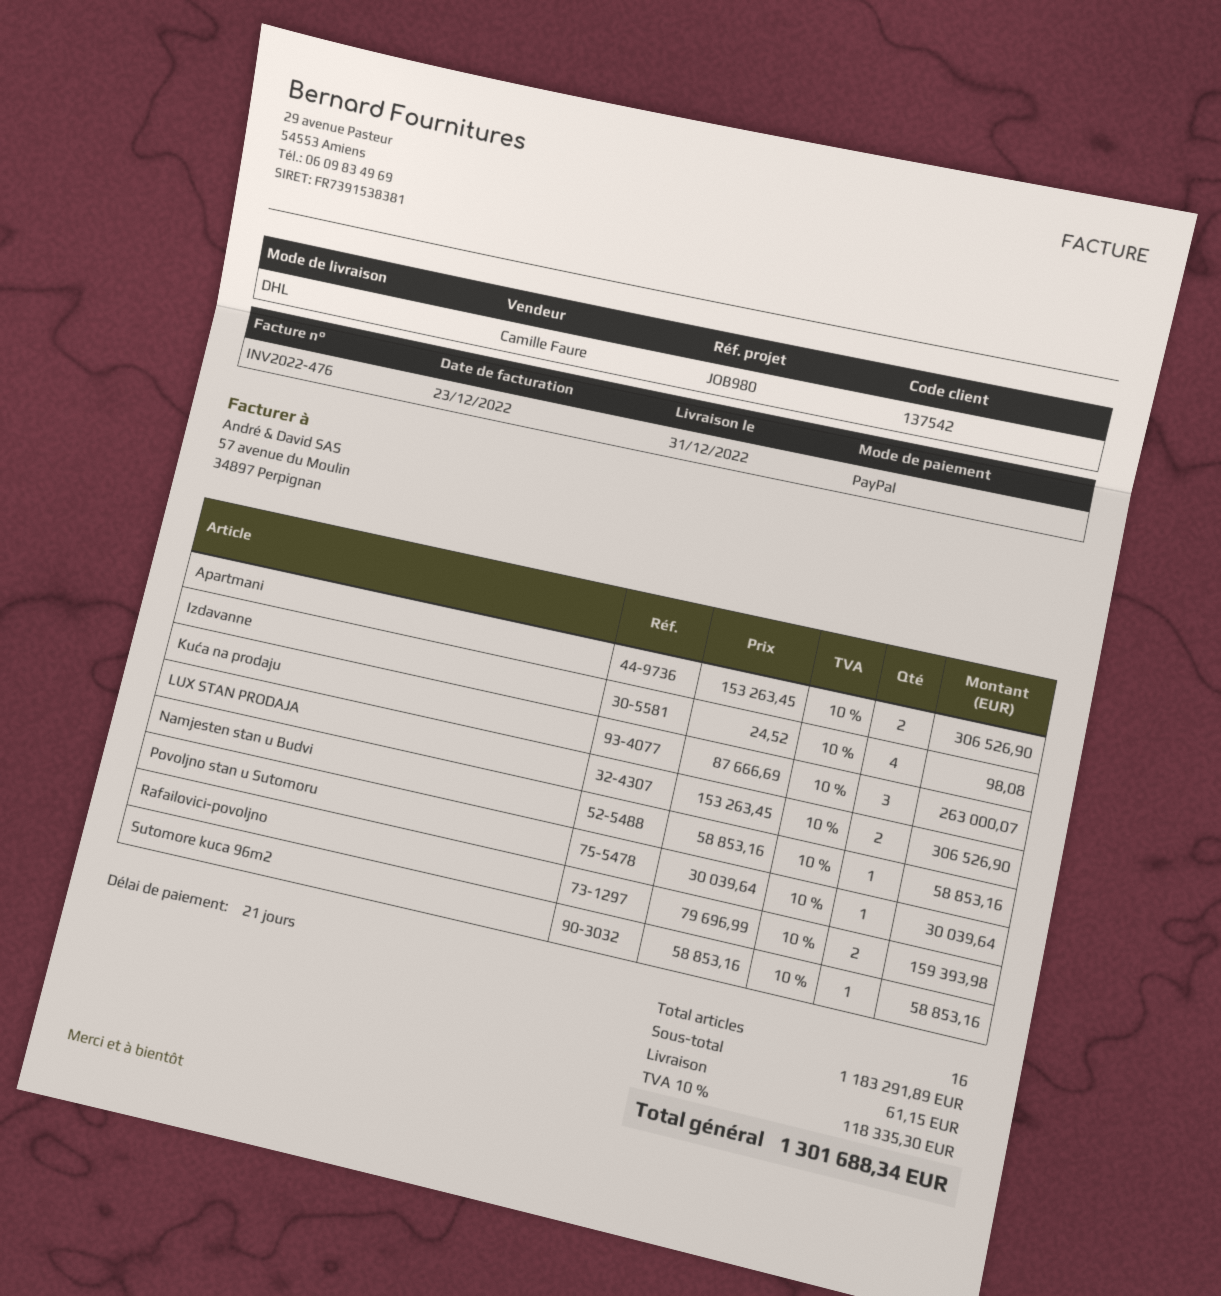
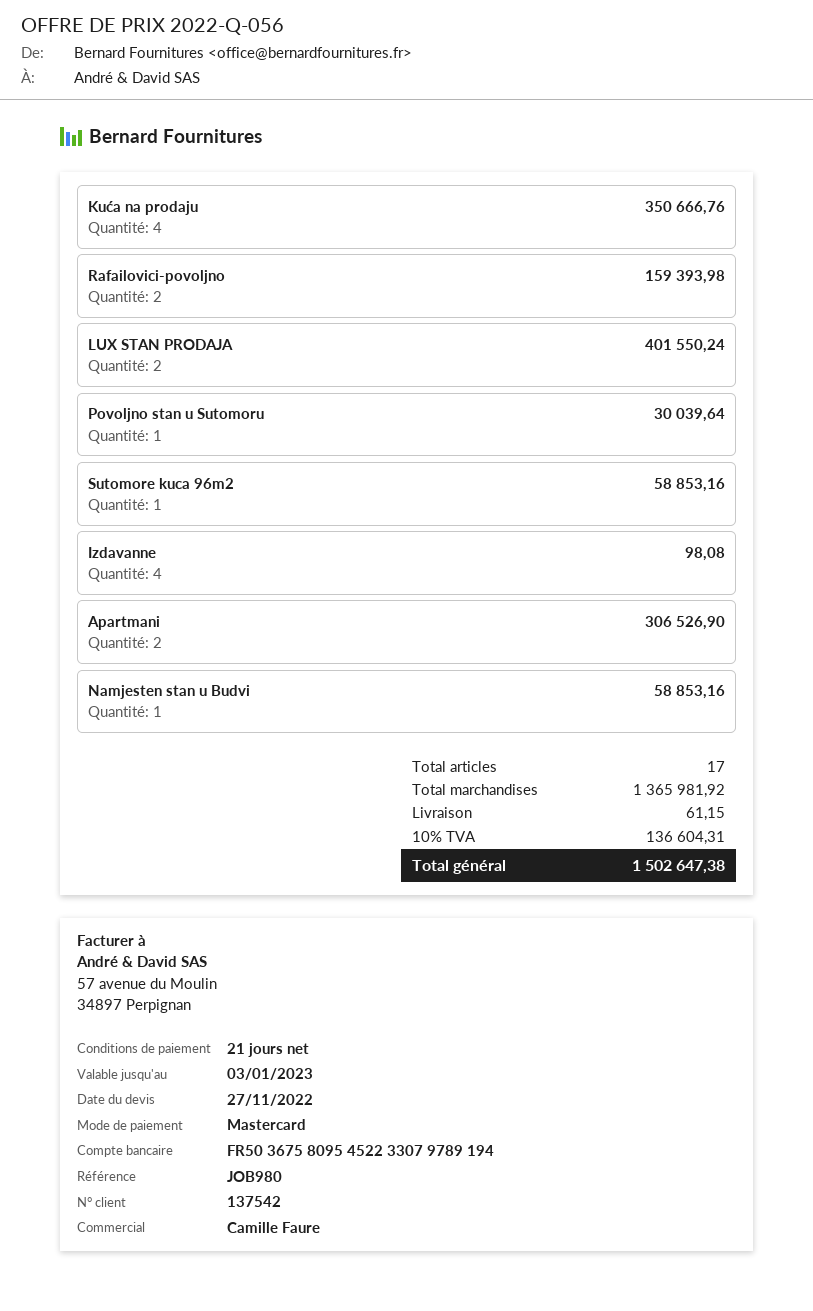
payment method: PayPal -> Mastercard
Kuća na prodaju: 3 for 263000.07 -> 4 for 350666.76
LUX STAN PRODAJA: 2 for 306526.90 -> 2 for 401550.24
total quantity: 16 -> 17
subtotal: 1183291.89 -> 1365981.92
tax: 10% = 118335.30 -> 10% = 136604.31
total: 1301688.34 -> 1502647.38

